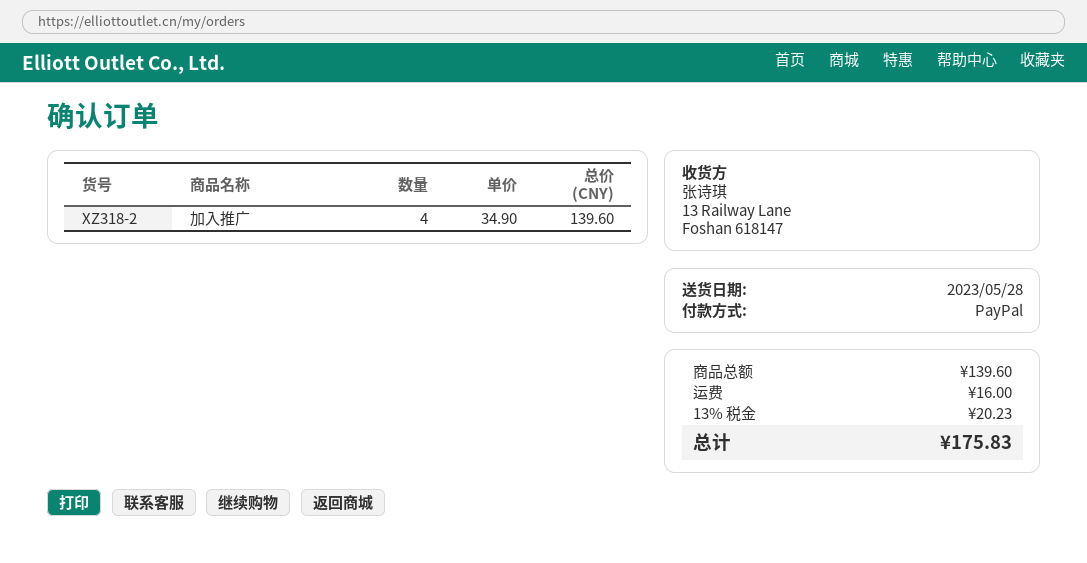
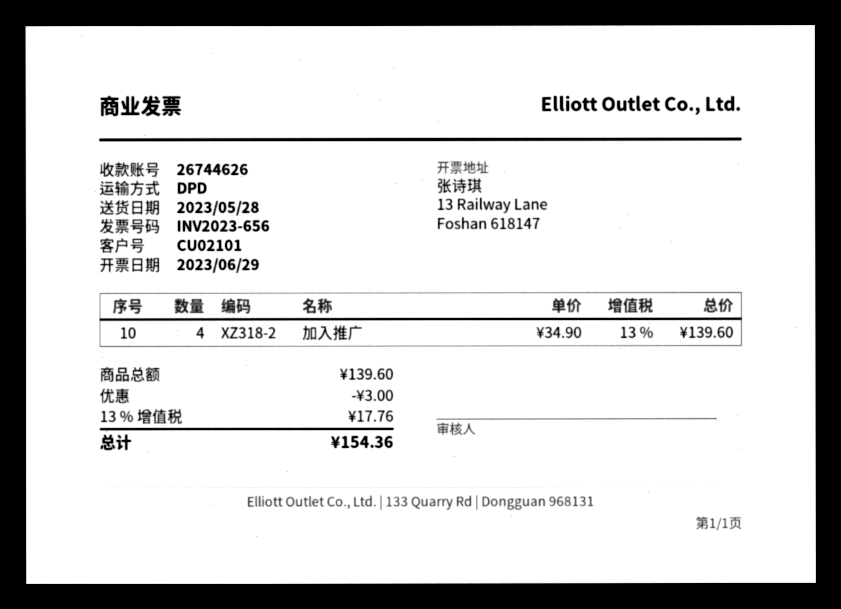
discount: none -> 3.00
shipping: 16.00 -> none
tax: 13% = 20.23 -> 13% = 17.76
total: 175.83 -> 154.36

